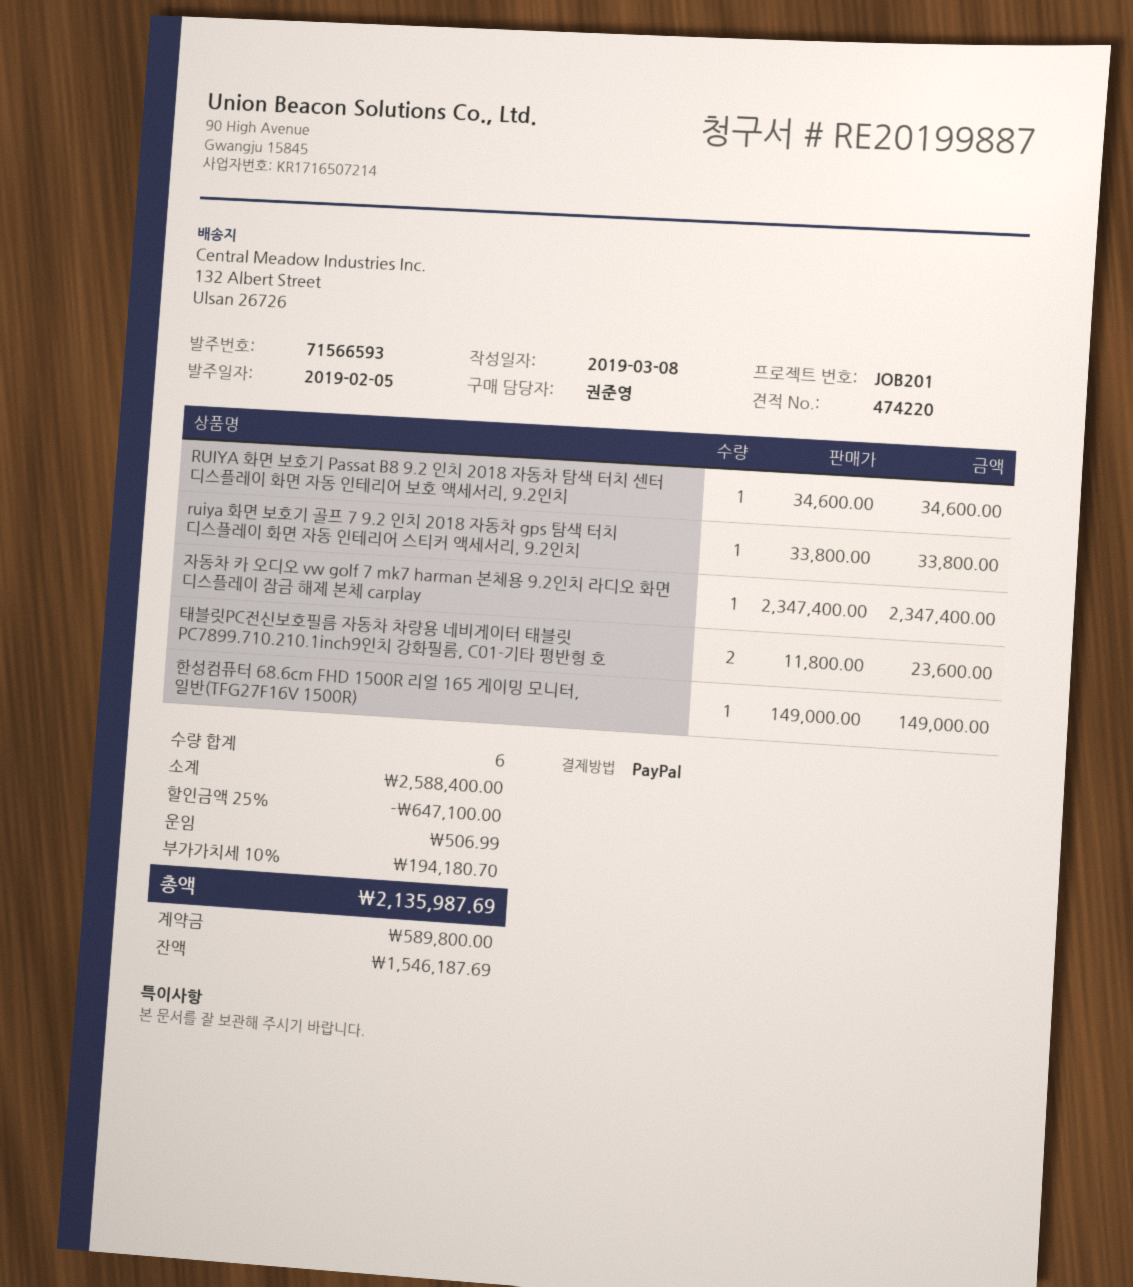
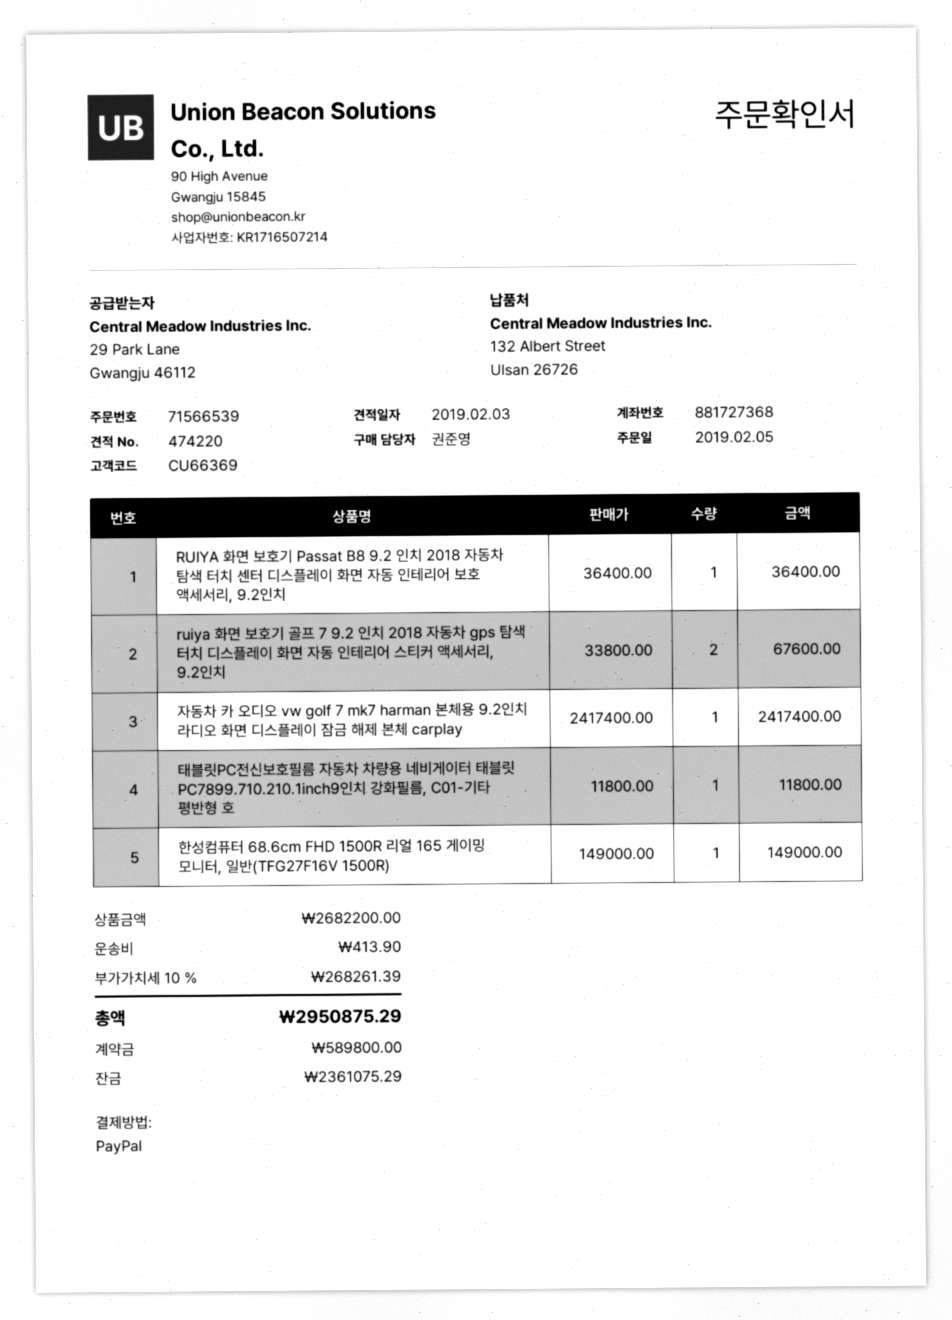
order number: 71566593 -> 71566539
RUIYA 화면 보호기 Passat B8 9.2 인치 2018 자동차 탐색 터치 센터 디스플레이 화면 자동 인테리어 보호 액세서리, 9.2인치: 1 x 34600.00 = 34600.00 -> 1 x 36400.00 = 36400.00
ruiya 화면 보호기 골프 7 9.2 인치 2018 자동차 gps 탐색 터치 디스플레이 화면 자동 인테리어 스티커 액세서리, 9.2인치: 1 x 33800.00 = 33800.00 -> 2 x 33800.00 = 67600.00
자동차 카 오디오 vw golf 7 mk7 harman 본체용 9.2인치 라디오 화면 디스플레이 잠금 해제 본체 carplay: 1 x 2347400.00 = 2347400.00 -> 1 x 2417400.00 = 2417400.00
태블릿PC전신보호필름 자동차 차량용 네비게이터 태블릿 PC7899.710.210.1inch9인치 강화필름, C01-기타 평반형 호: 2 x 11800.00 = 23600.00 -> 1 x 11800.00 = 11800.00
subtotal: 2588400.00 -> 2682200.00
discount: 25% = 647100.00 -> none
shipping: 506.99 -> 413.90
tax: 10% = 194180.70 -> 10% = 268261.39
total: 2135987.69 -> 2950875.29
balance: 1546187.69 -> 2361075.29

